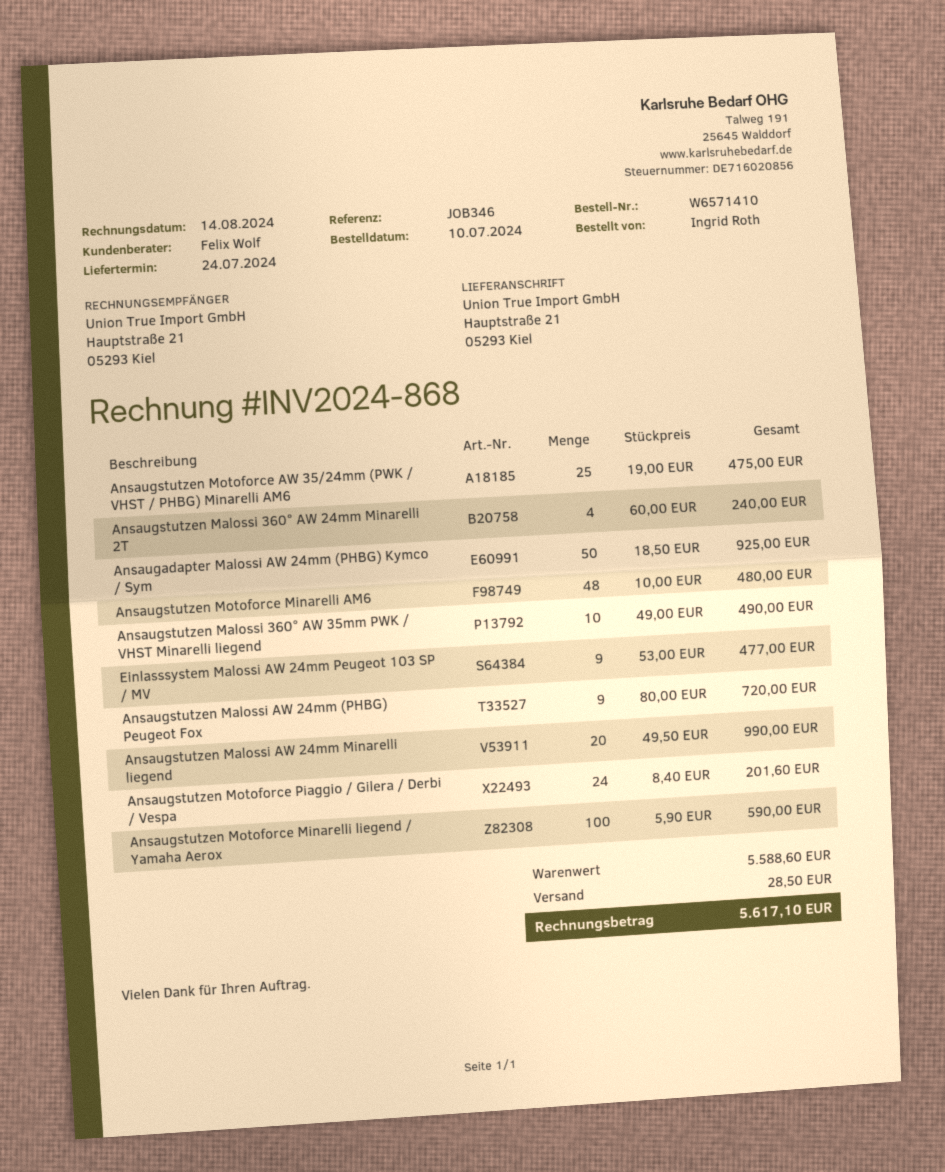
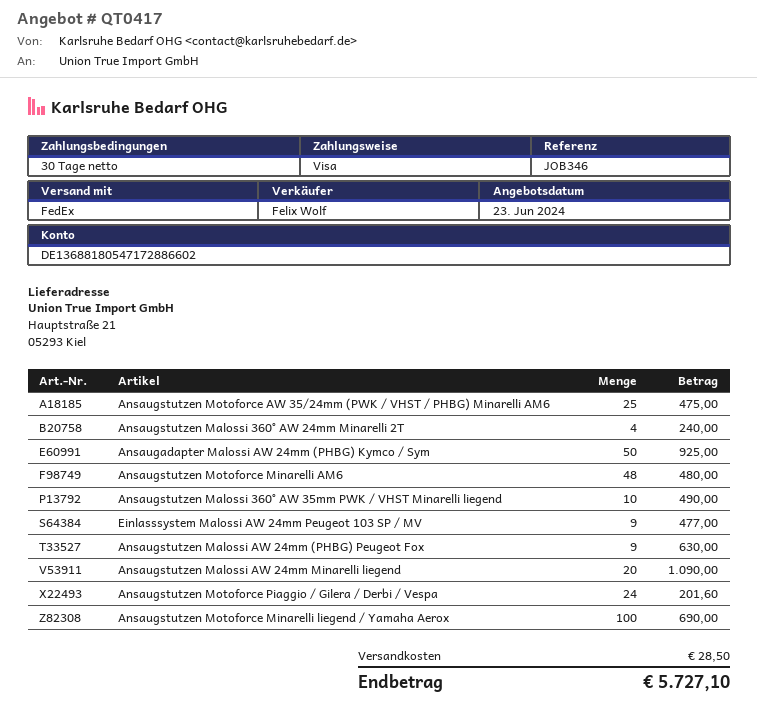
Ansaugstutzen Malossi AW 24mm (PHBG) Peugeot Fox: 9 for 720.00 -> 9 for 630.00
Ansaugstutzen Malossi AW 24mm Minarelli liegend: 20 for 990.00 -> 20 for 1090.00
Ansaugstutzen Motoforce Minarelli liegend / Yamaha Aerox: 100 for 590.00 -> 100 for 690.00
total: 5617.10 -> 5727.10

